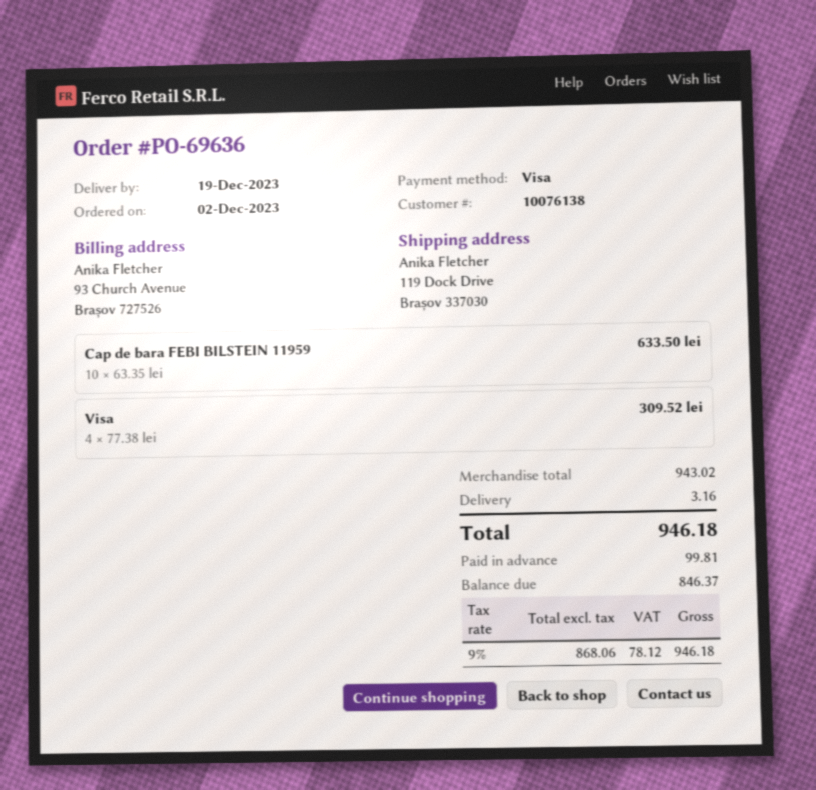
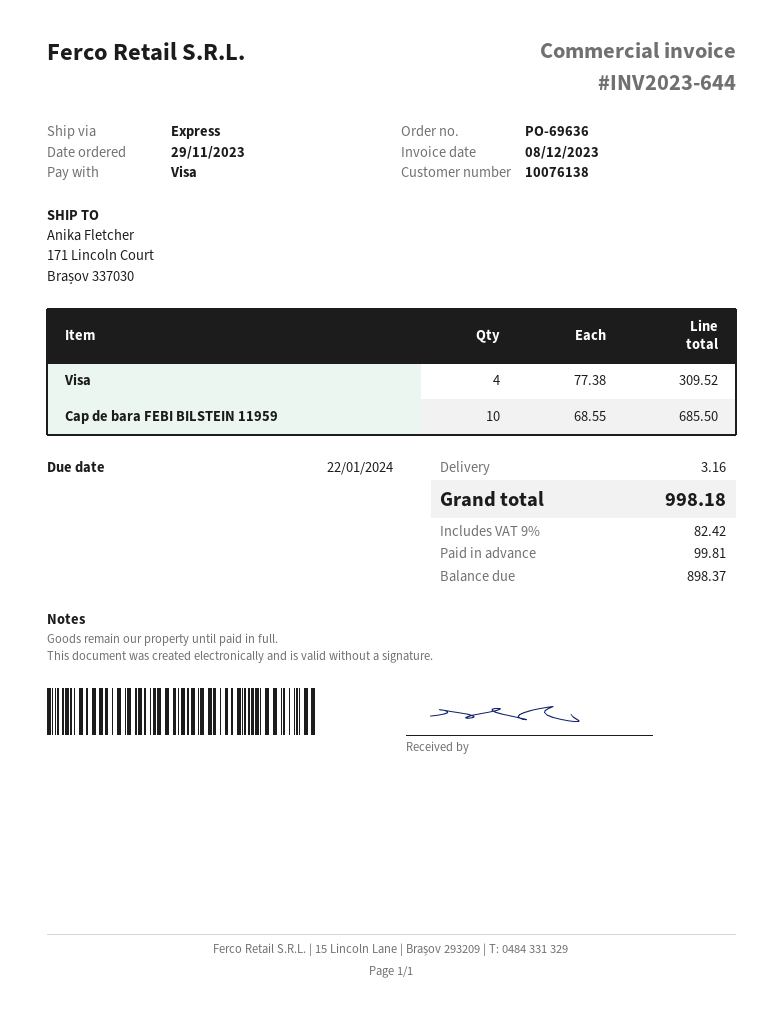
order date: 2023-12-02 -> 2023-11-29
ship to: 119 Dock Drive, Brașov 337030 -> 171 Lincoln Court, Brașov 337030
Cap de bara FEBI BILSTEIN 11959: 10 x 63.35 = 633.50 -> 10 x 68.55 = 685.50
tax: 9% = 78.12 -> 9% = 82.42
total: 946.18 -> 998.18
balance: 846.37 -> 898.37

